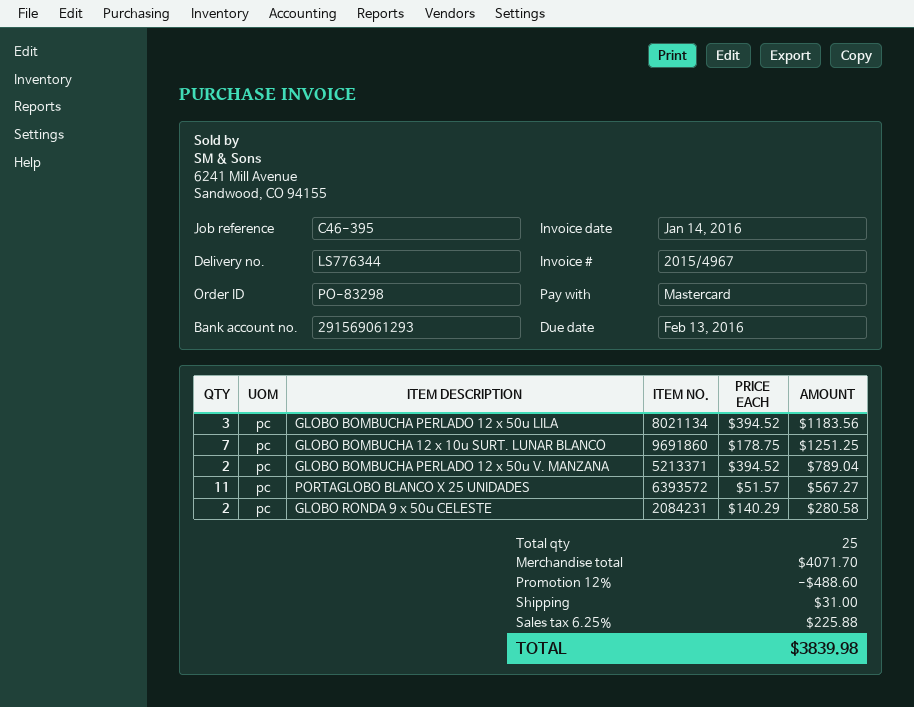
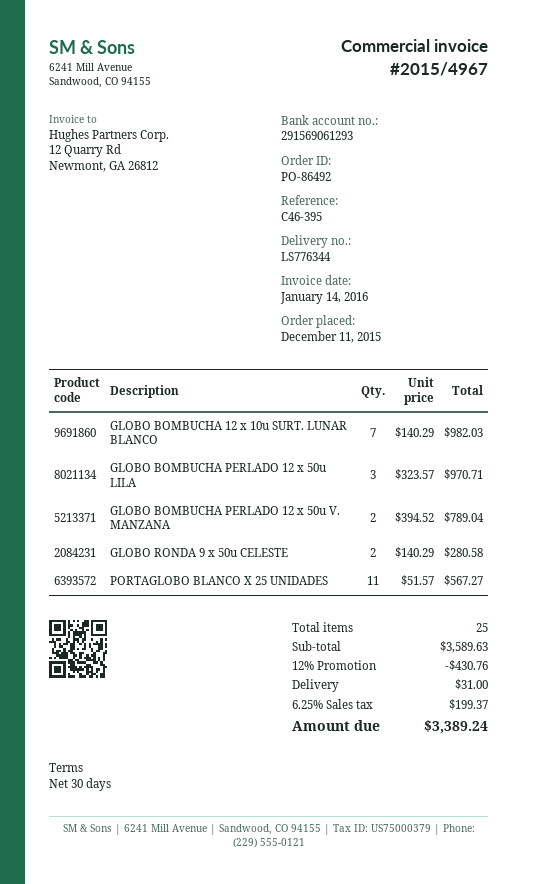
order number: PO-83298 -> PO-86492
GLOBO BOMBUCHA PERLADO 12 x 50u LILA: 3 x 394.52 = 1183.56 -> 3 x 323.57 = 970.71
GLOBO BOMBUCHA 12 x 10u SURT. LUNAR BLANCO: 7 x 178.75 = 1251.25 -> 7 x 140.29 = 982.03
subtotal: 4071.70 -> 3589.63
discount: 12% = 488.60 -> 12% = 430.76
tax: 6.25% = 225.88 -> 6.25% = 199.37
total: 3839.98 -> 3389.24

